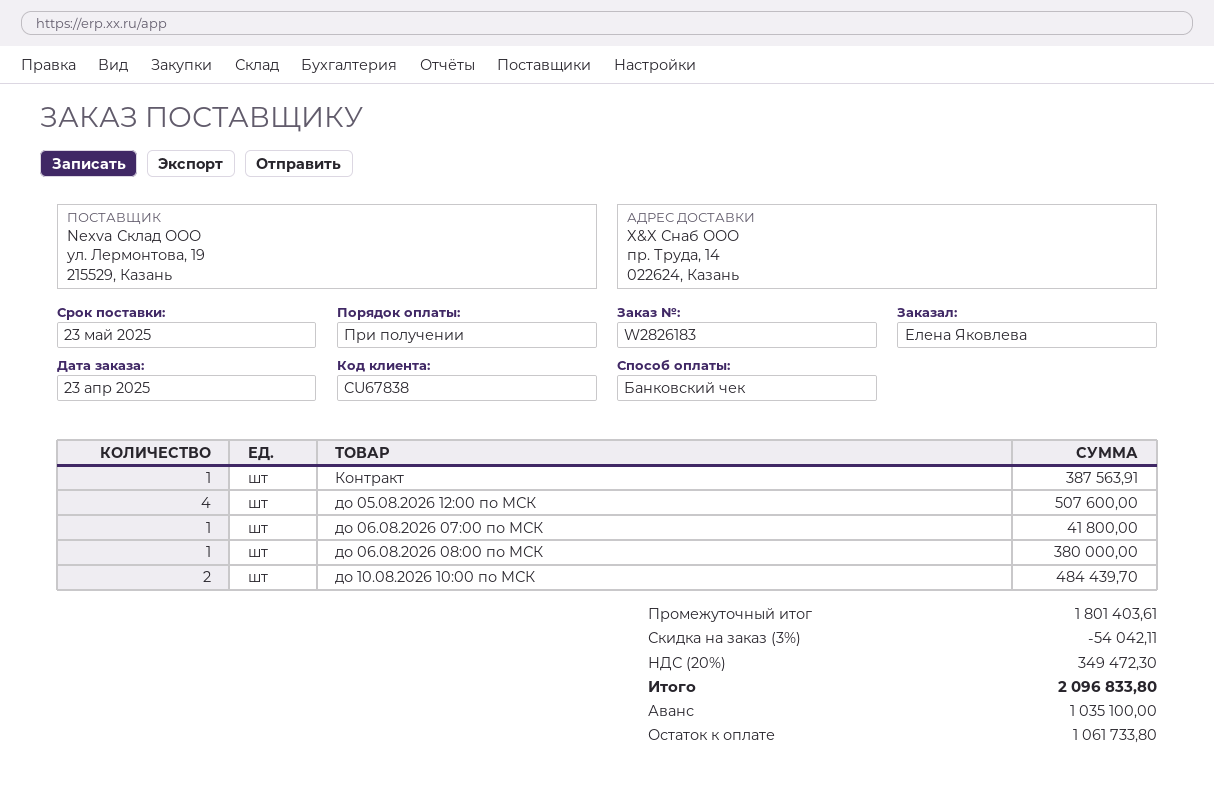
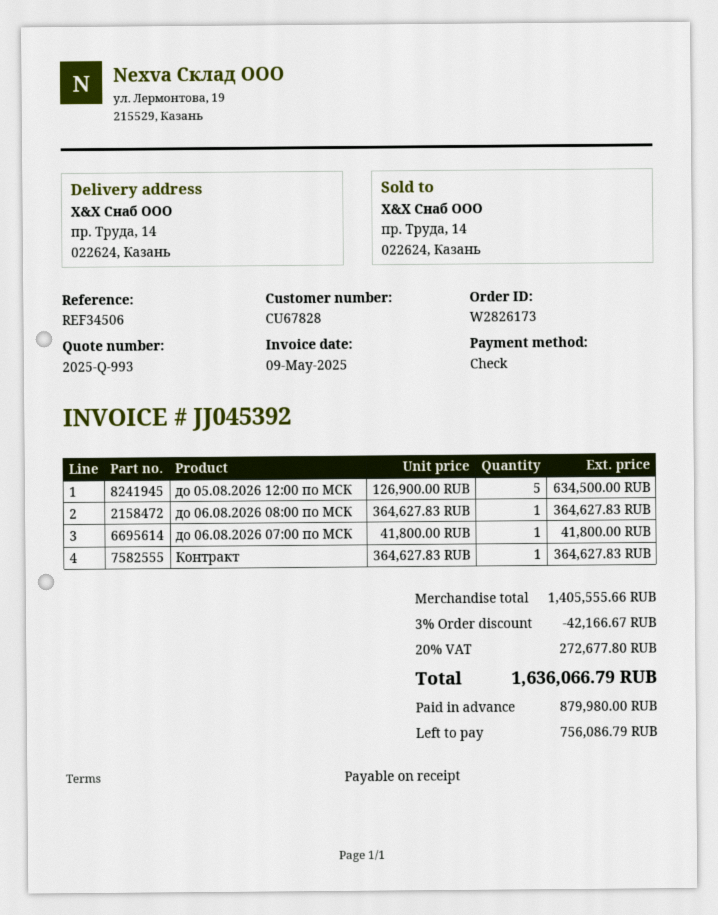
order number: W2826183 -> W2826173
customer number: CU67838 -> CU67828
Контракт: 1 for 387563.91 -> 1 for 364627.83
до 05.08.2026 12:00 по МСК: 4 for 507600.00 -> 5 for 634500.00
до 06.08.2026 08:00 по МСК: 1 for 380000.00 -> 1 for 364627.83
до 10.08.2026 10:00 по МСК: 2 for 484439.70 -> none
subtotal: 1801403.61 -> 1405555.66
discount: 3% = 54042.11 -> 3% = 42166.67
tax: 20% = 349472.30 -> 20% = 272677.80
total: 2096833.80 -> 1636066.79
deposit: 1035100.00 -> 879980.00
balance: 1061733.80 -> 756086.79

